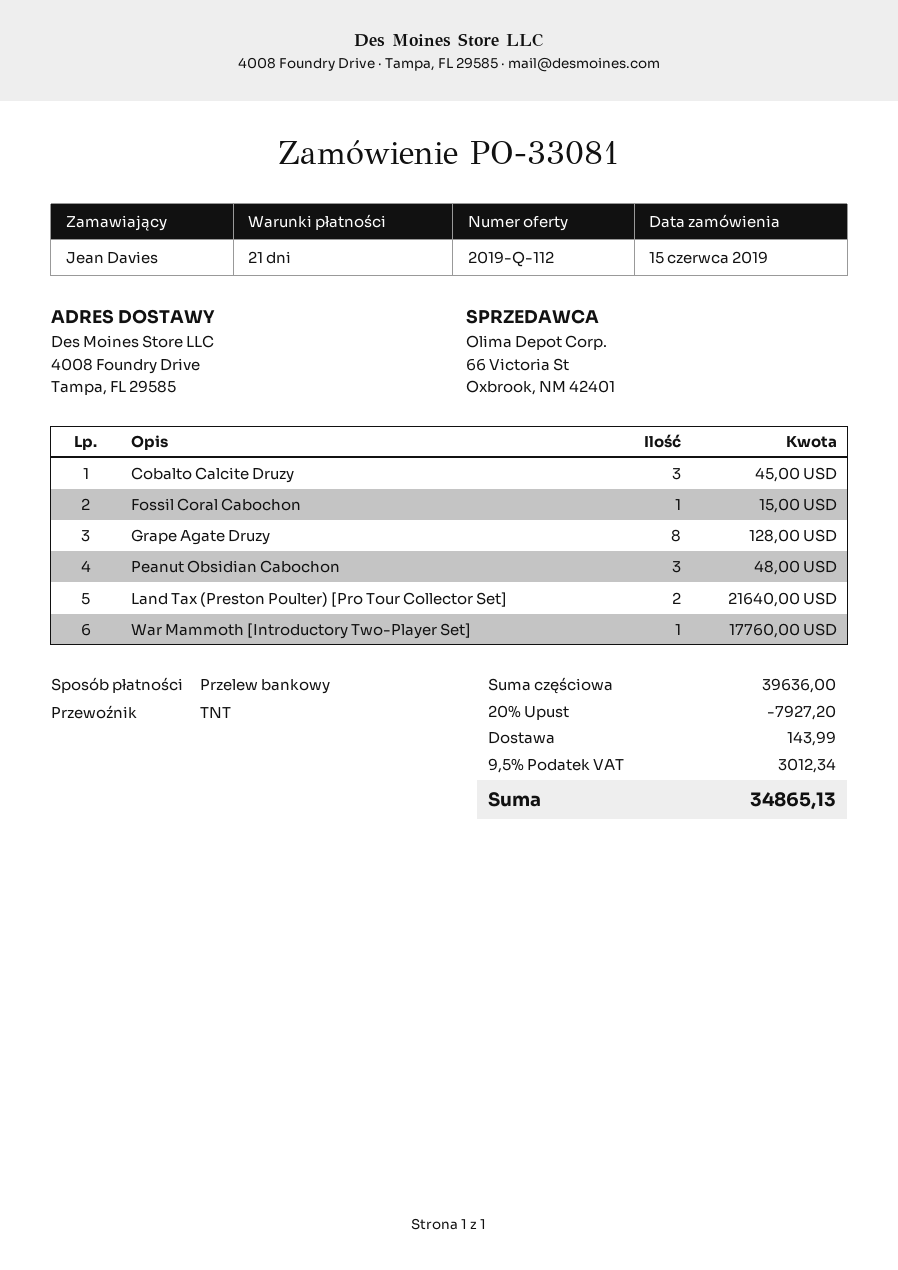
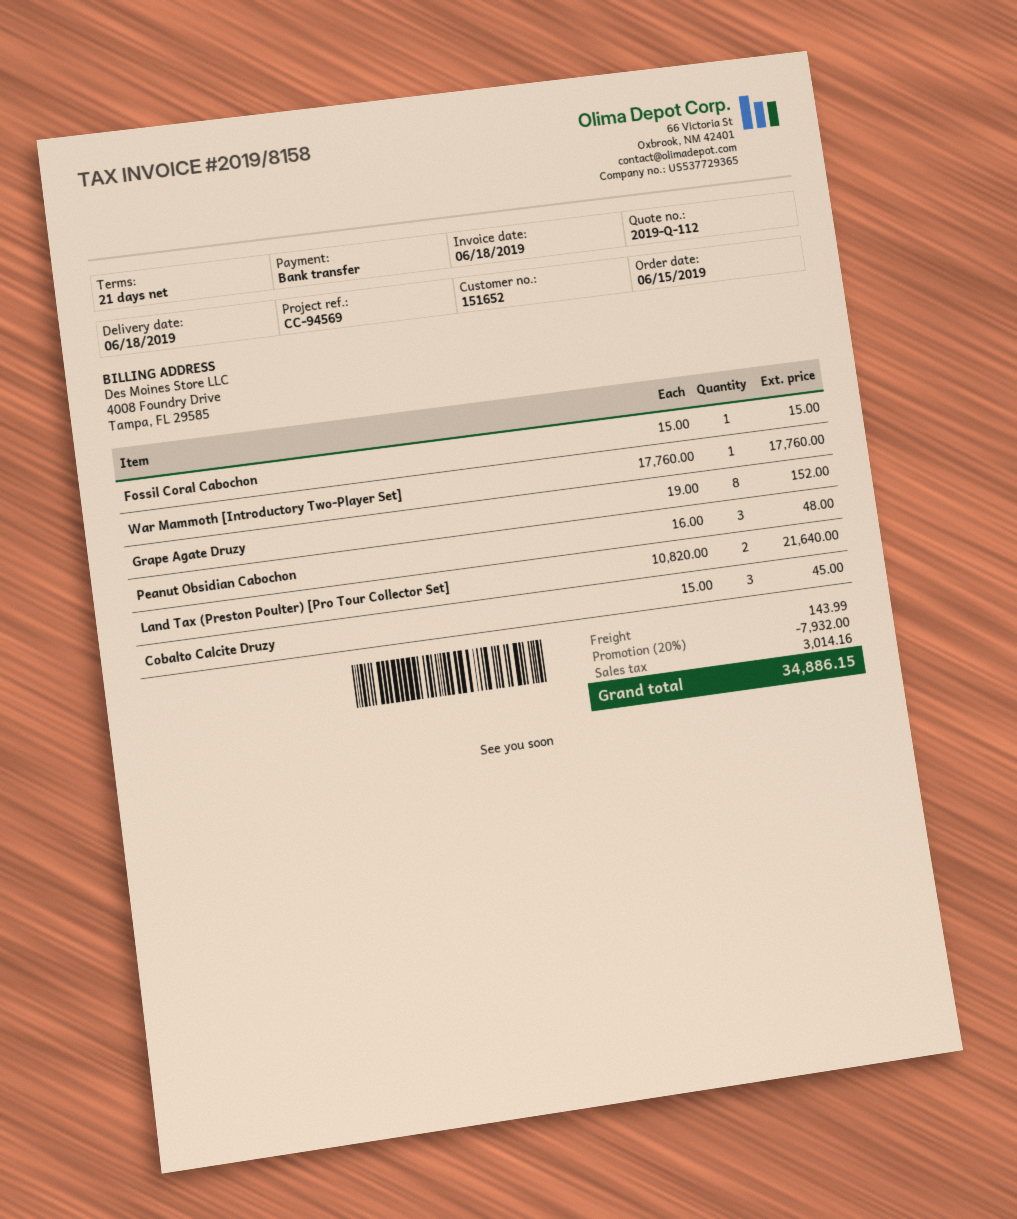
Grape Agate Druzy: 8 for 128.00 -> 8 for 152.00
discount: 20% = 7927.20 -> 20% = 7932.00
tax: 3012.34 -> 3014.16
total: 34865.13 -> 34886.15

